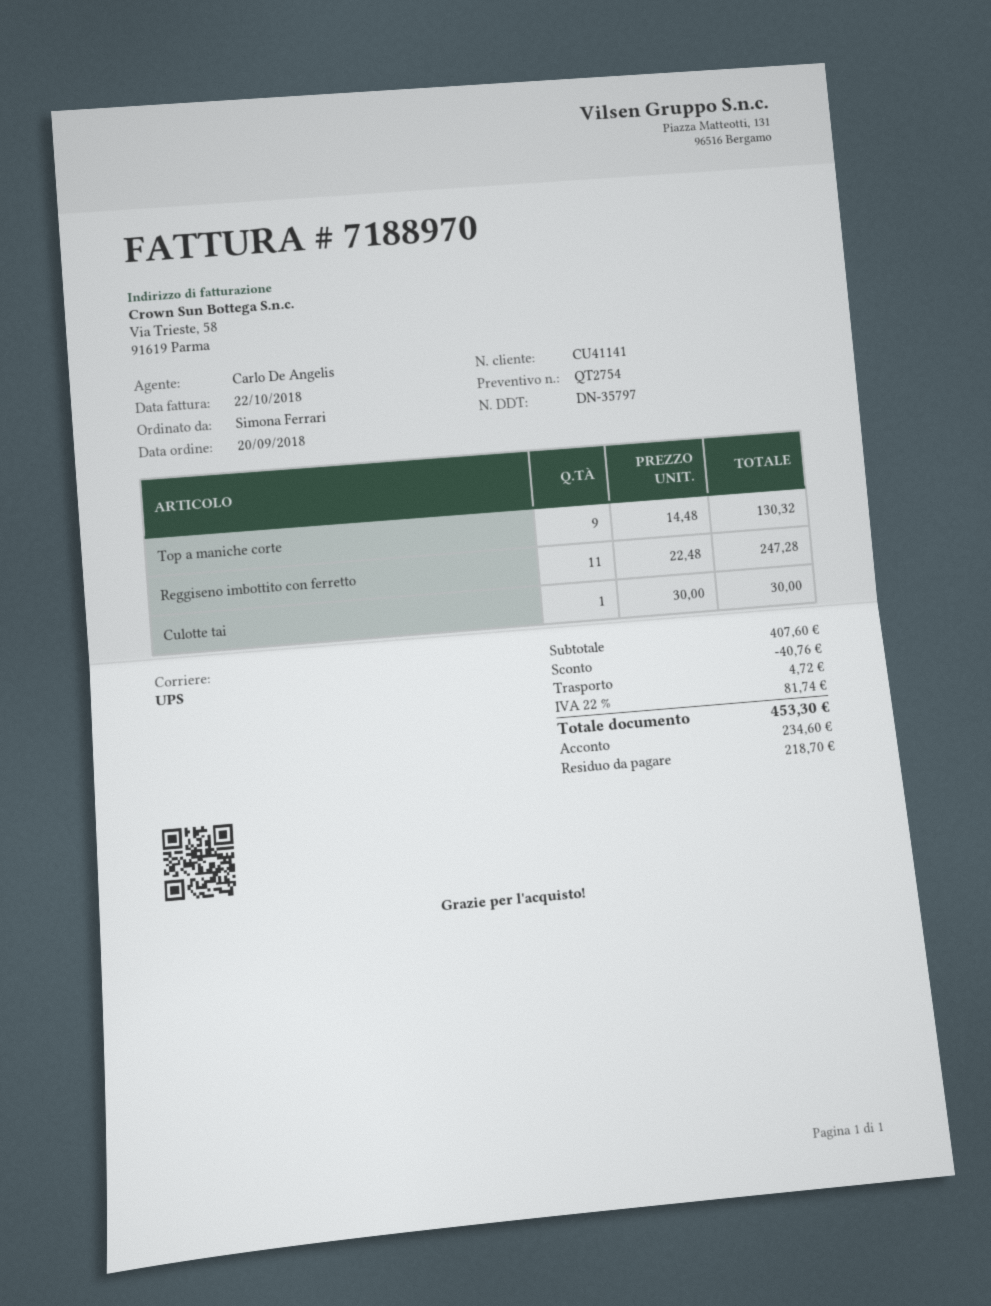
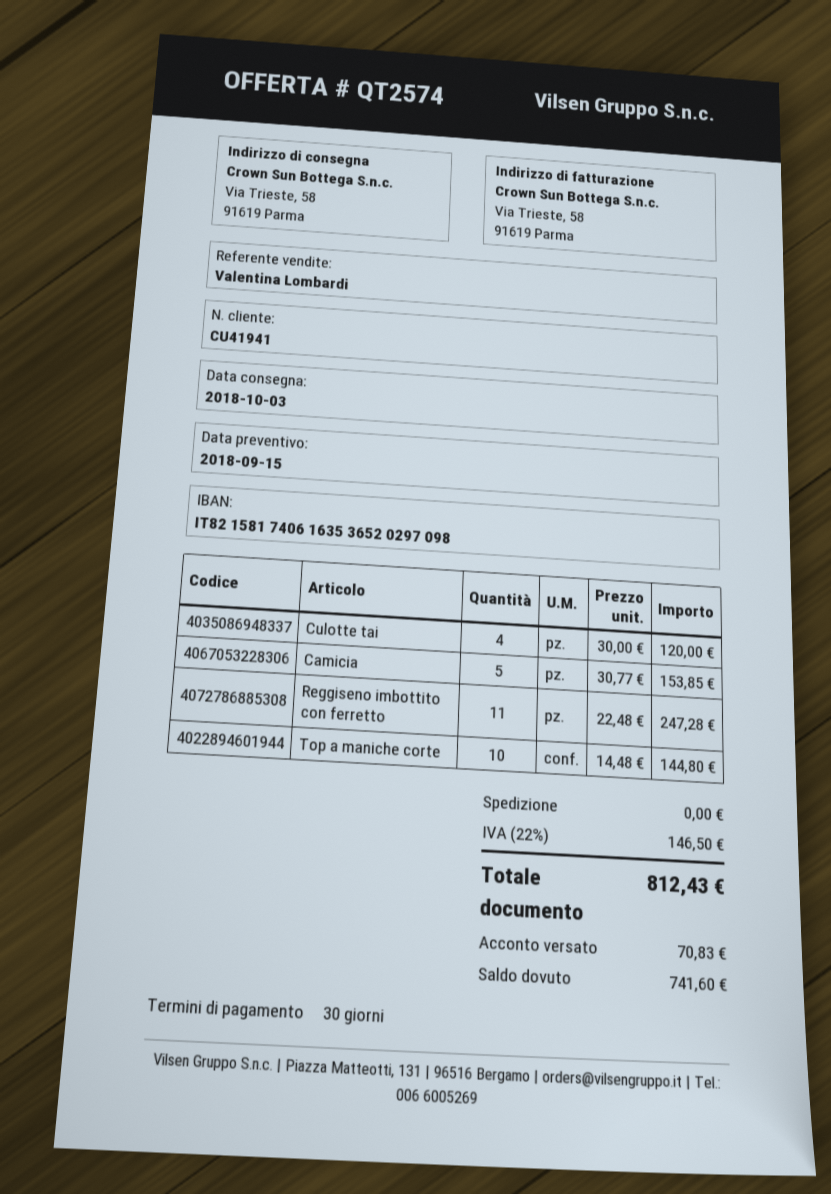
quote number: QT2754 -> QT2574
customer number: CU41141 -> CU41941
sales rep: Carlo De Angelis -> Valentina Lombardi
Top a maniche corte: 9 x 14.48 = 130.32 -> 10 x 14.48 = 144.80
Culotte tai: 1 x 30.00 = 30.00 -> 4 x 30.00 = 120.00
Camicia: none -> 5 x 30.77 = 153.85
discount: 40.76 -> none
shipping: 4.72 -> 0.00
tax: 22% = 81.74 -> 22% = 146.50
total: 453.30 -> 812.43
deposit: 234.60 -> 70.83
balance: 218.70 -> 741.60

